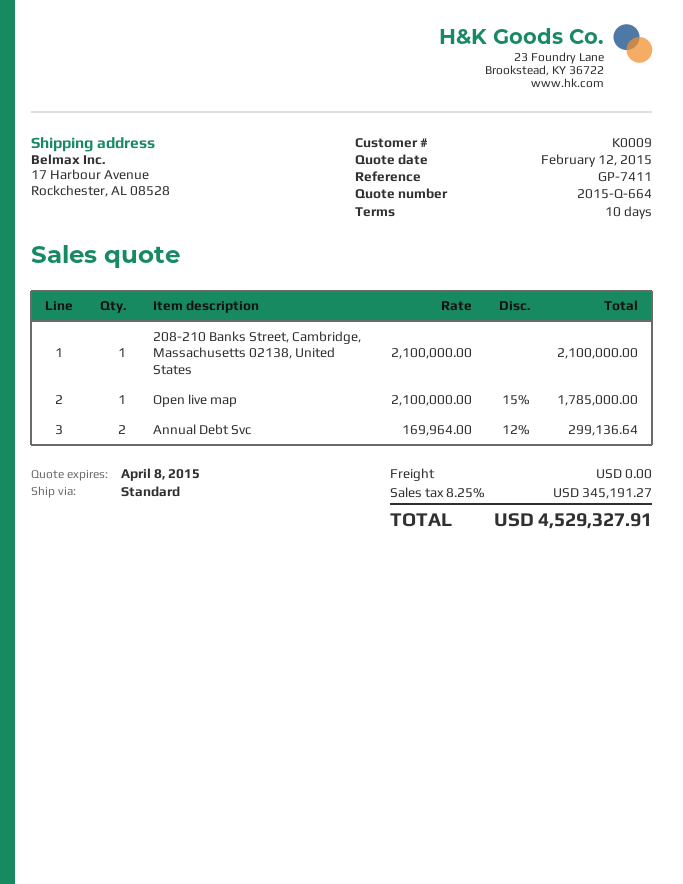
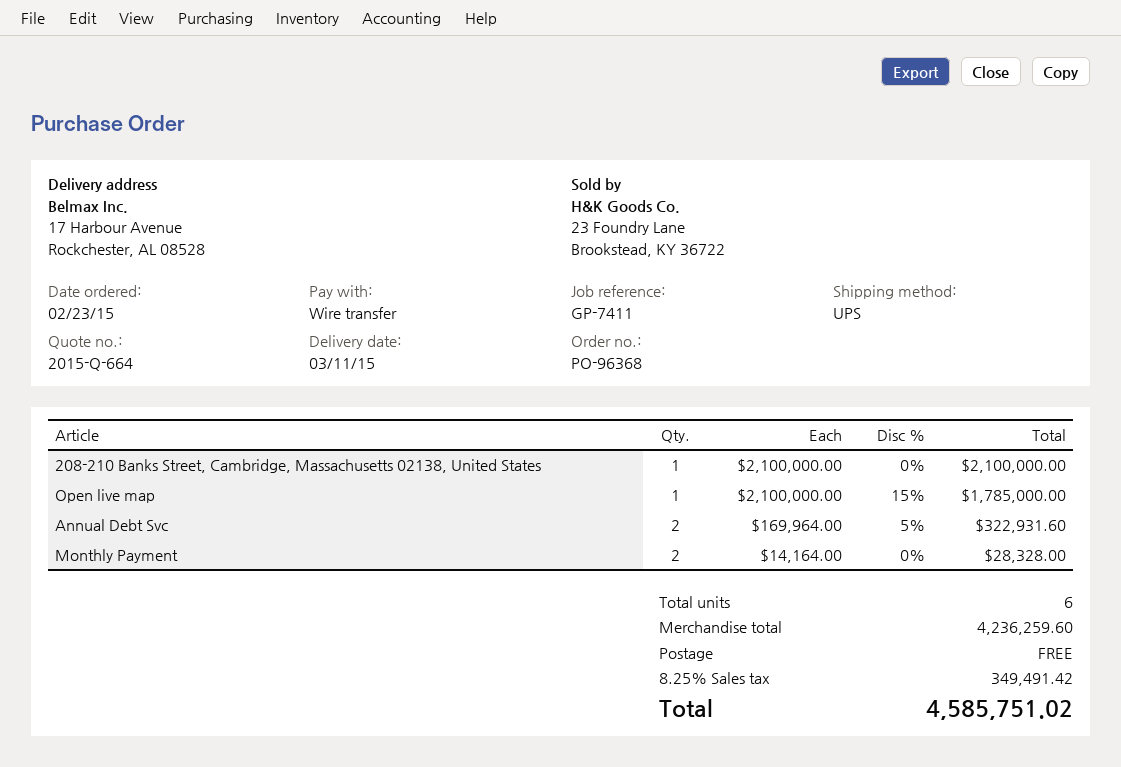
shipping method: standard -> UPS
Annual Debt Svc: 2 x 169964.00 - 12% = 299136.64 -> 2 x 169964.00 - 5% = 322931.60
Monthly Payment: none -> 2 x 14164.00 = 28328.00
tax: 8.25% = 345191.27 -> 8.25% = 349491.42
total: 4529327.91 -> 4585751.02

